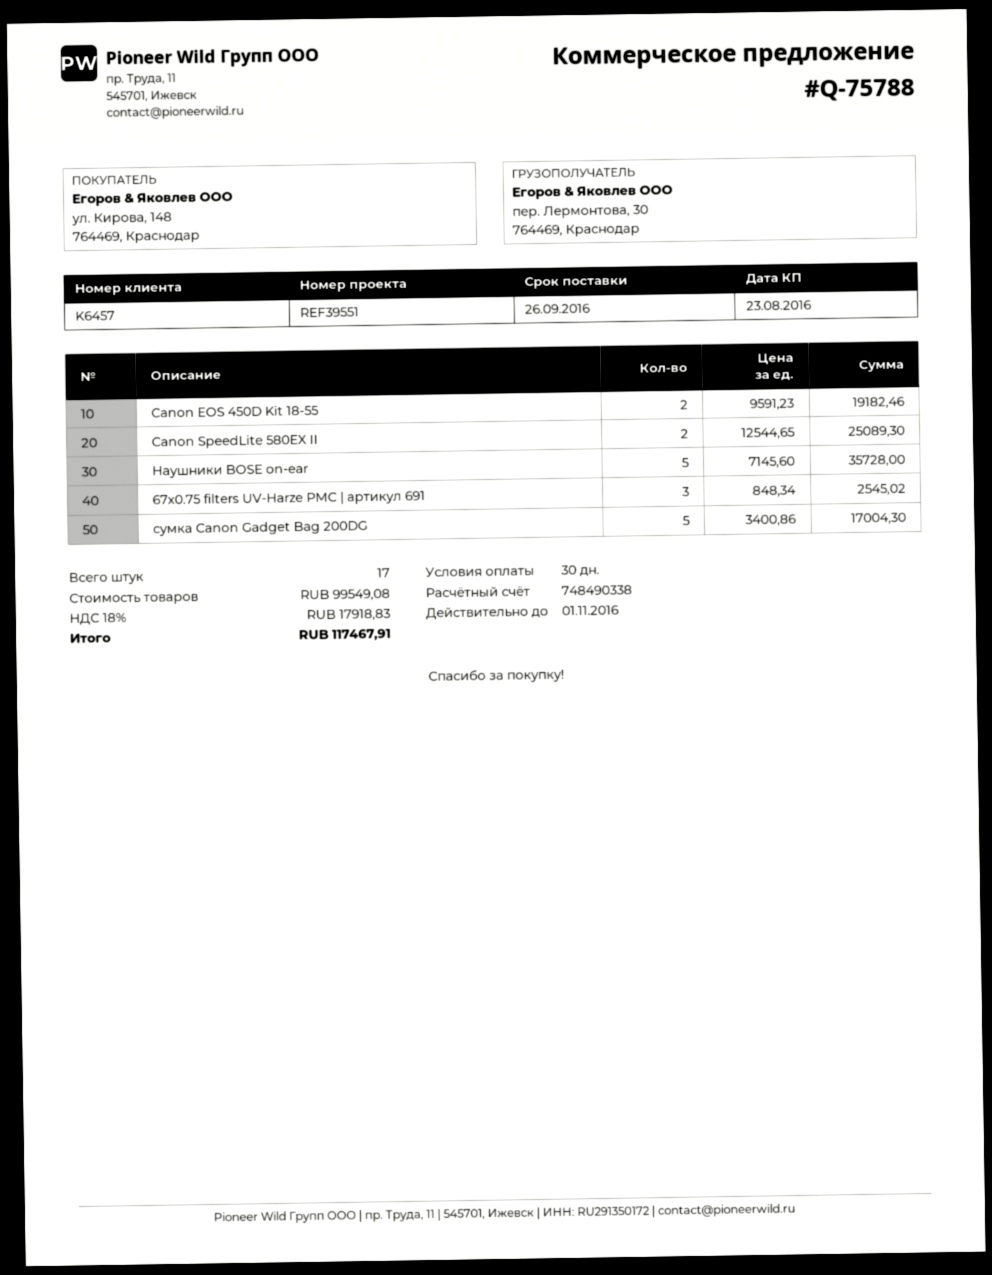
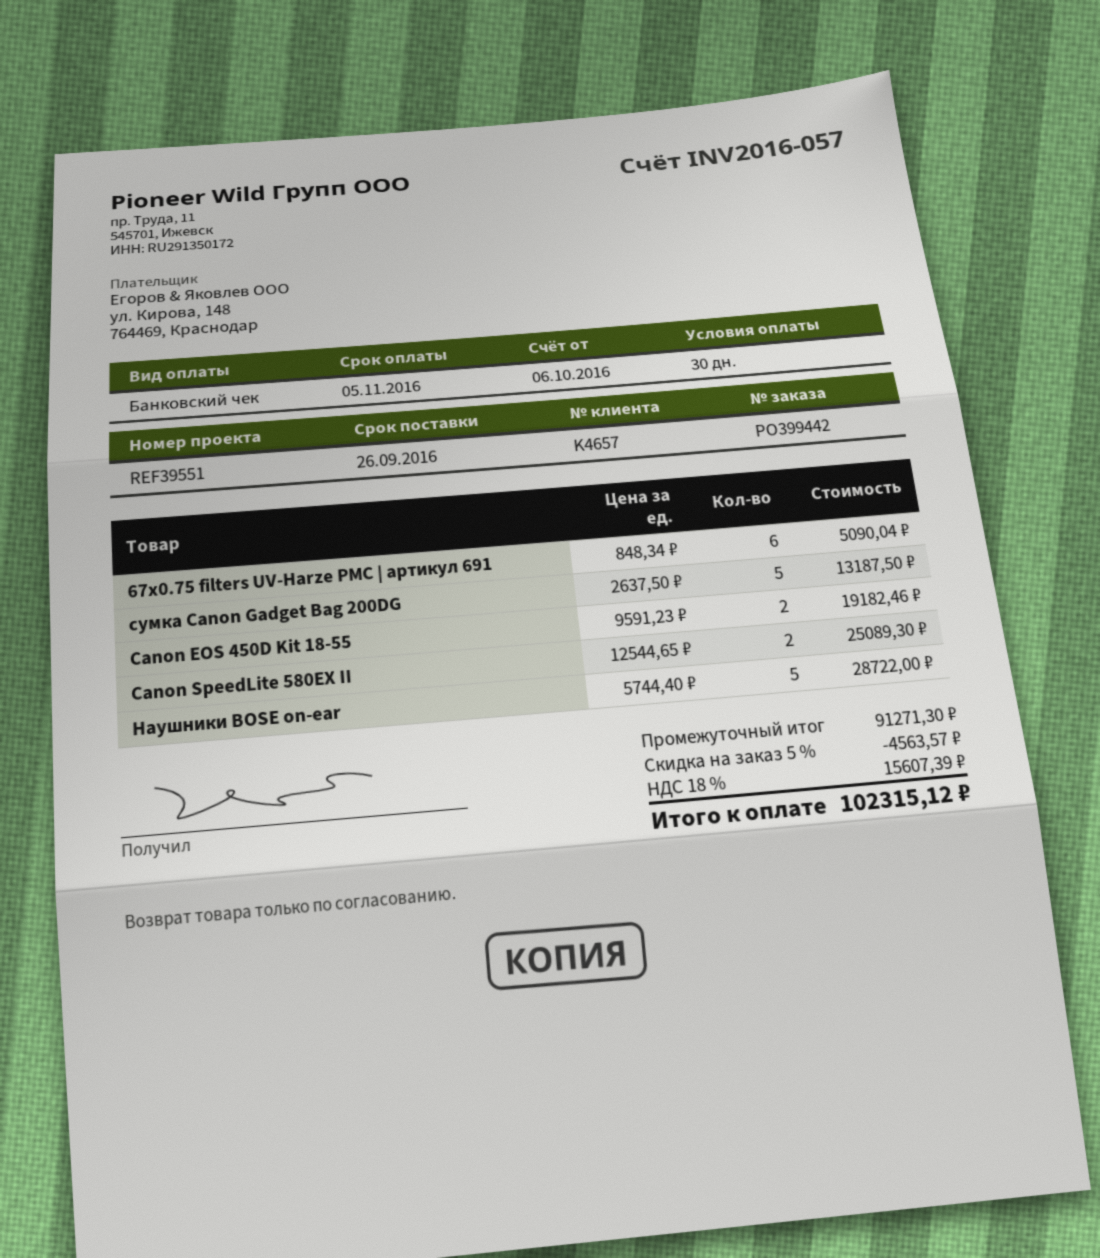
customer number: K6457 -> K4657
Наушники BOSE on-ear: 5 x 7145.60 = 35728.00 -> 5 x 5744.40 = 28722.00
67x0.75 filters UV-Harze PMC | артикул 691: 3 x 848.34 = 2545.02 -> 6 x 848.34 = 5090.04
сумка Canon Gadget Bag 200DG: 5 x 3400.86 = 17004.30 -> 5 x 2637.50 = 13187.50
subtotal: 99549.08 -> 91271.30
discount: none -> 5% = 4563.57
tax: 18% = 17918.83 -> 18% = 15607.39
total: 117467.91 -> 102315.12

